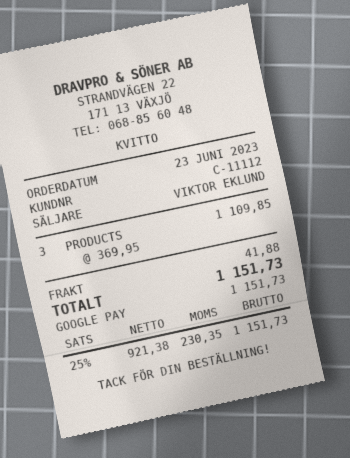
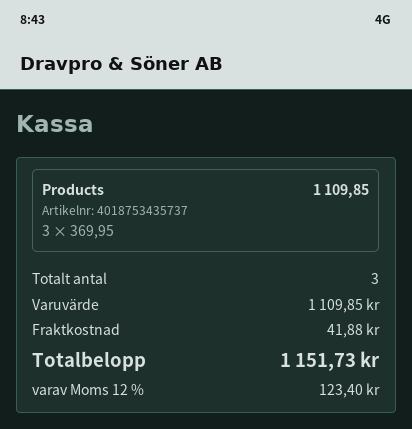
tax: 25% = 230.35 -> 12% = 123.40

